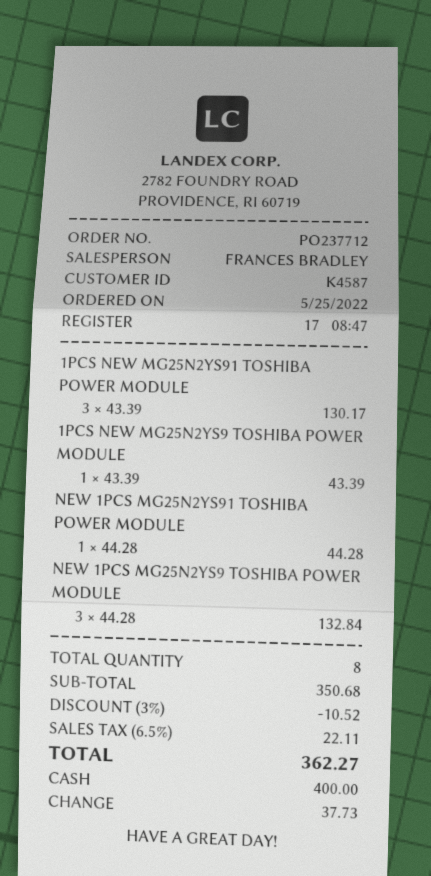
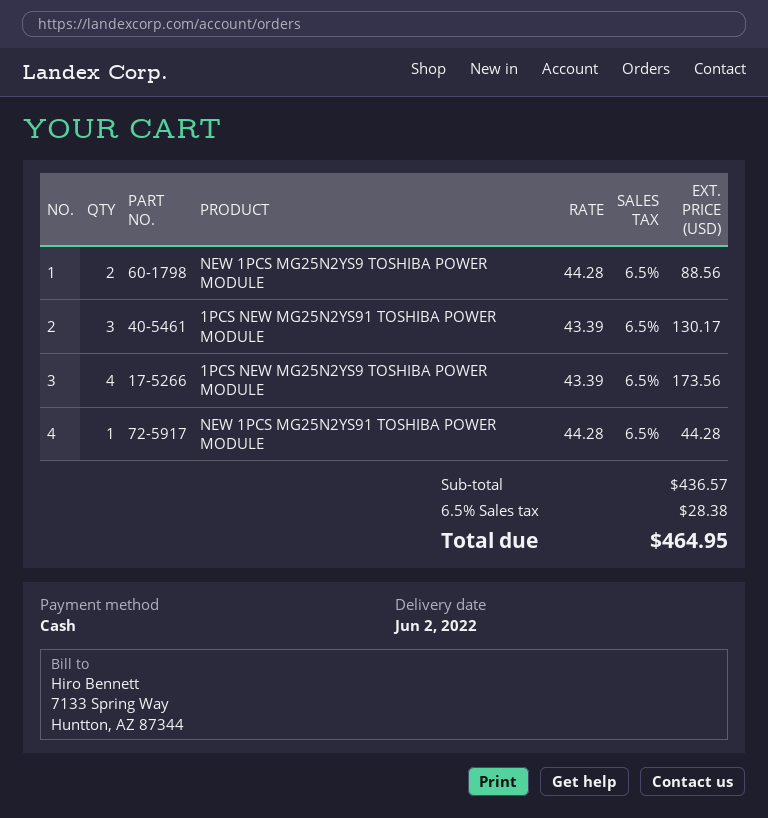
1PCS NEW MG25N2YS9 TOSHIBA POWER MODULE: 1 x 43.39 = 43.39 -> 4 x 43.39 = 173.56
NEW 1PCS MG25N2YS9 TOSHIBA POWER MODULE: 3 x 44.28 = 132.84 -> 2 x 44.28 = 88.56
subtotal: 350.68 -> 436.57
discount: 3% = 10.52 -> none
tax: 6.5% = 22.11 -> 6.5% = 28.38
total: 362.27 -> 464.95

